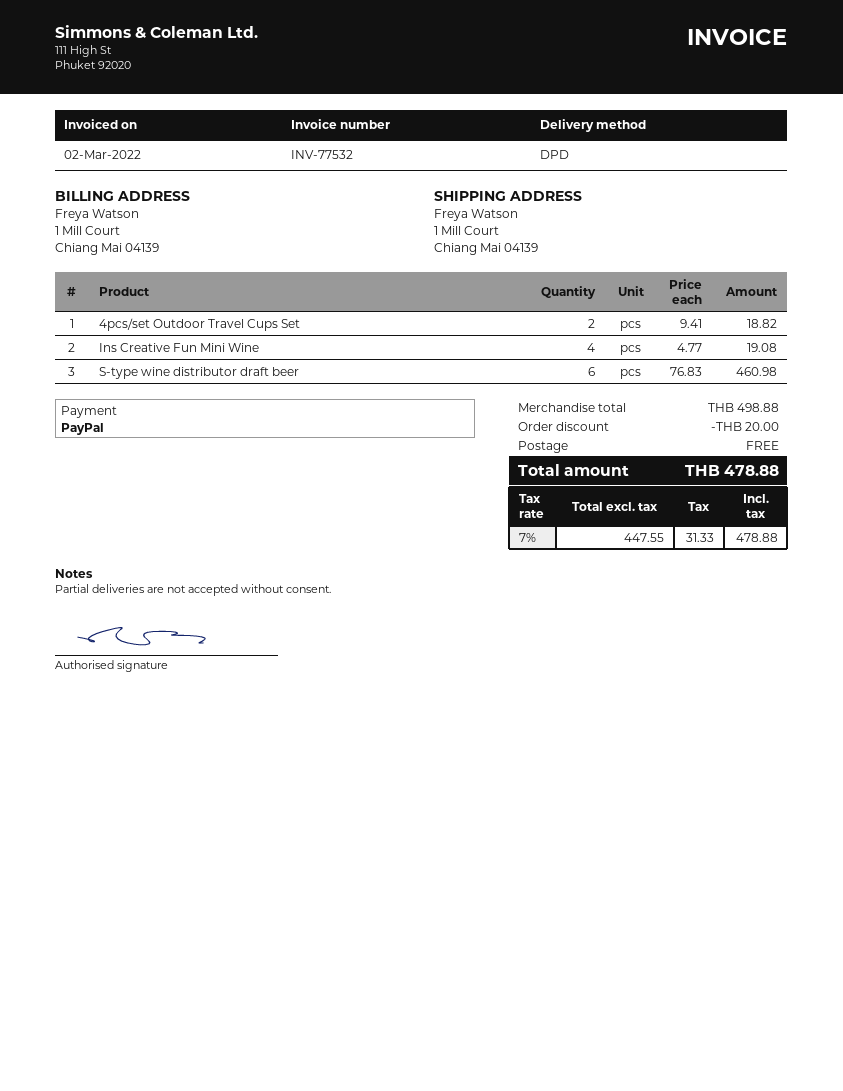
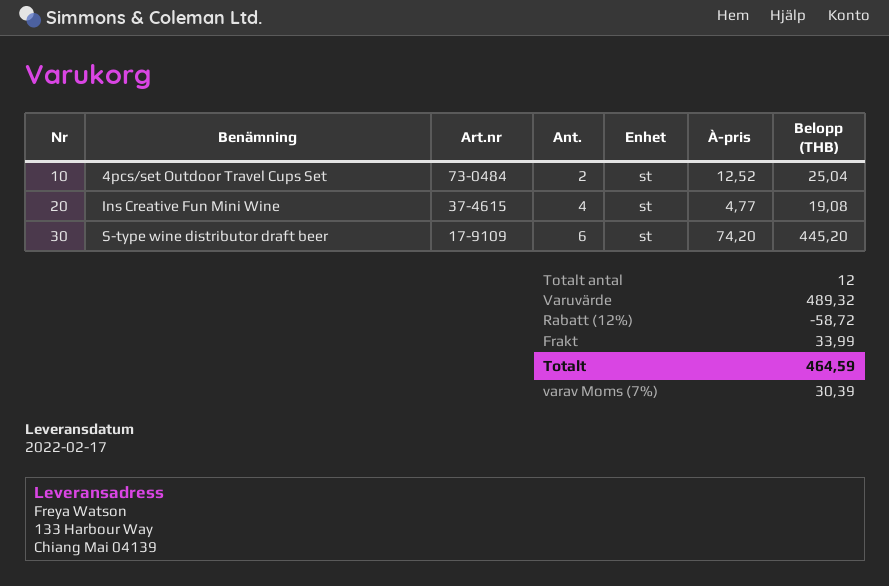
ship to: 1 Mill Court, Chiang Mai 04139 -> 133 Harbour Way, Chiang Mai 04139
4pcs/set Outdoor Travel Cups Set: 2 x 9.41 = 18.82 -> 2 x 12.52 = 25.04
S-type wine distributor draft beer: 6 x 76.83 = 460.98 -> 6 x 74.20 = 445.20
subtotal: 498.88 -> 489.32
discount: 20.00 -> 58.72
shipping: 0.00 -> 33.99
tax: 7% = 31.33 -> 7% = 30.39
total: 478.88 -> 464.59

